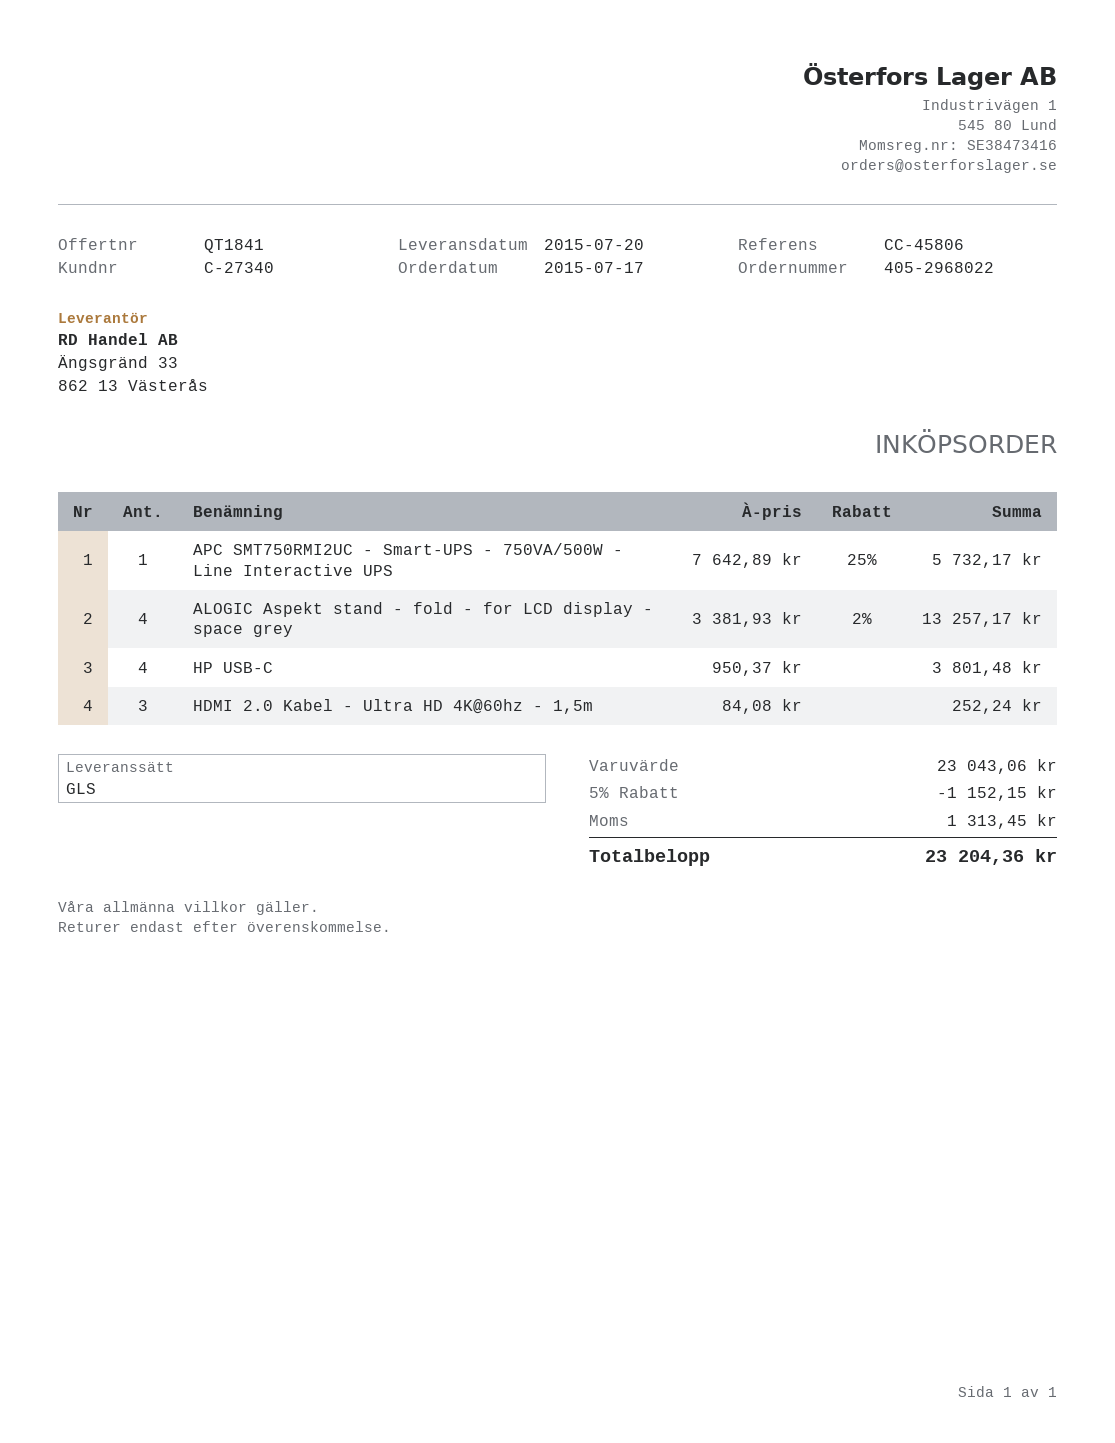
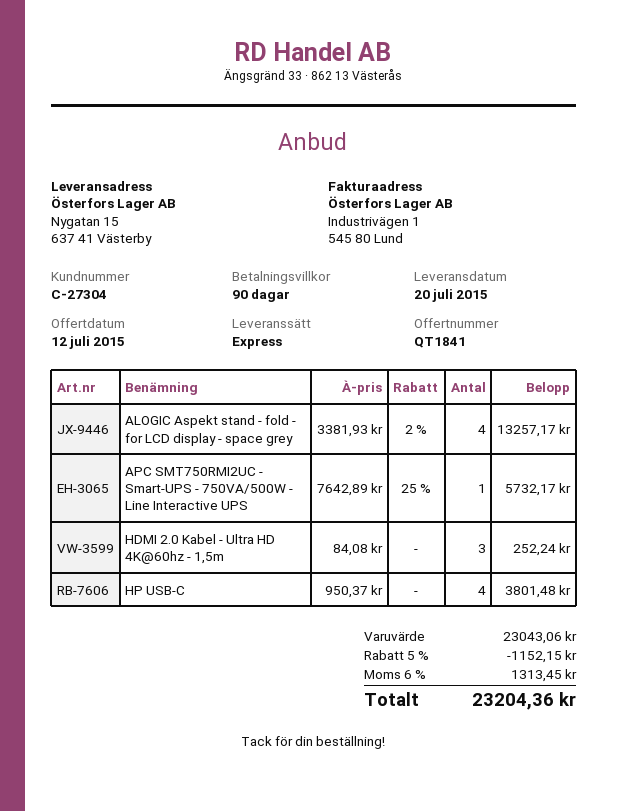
customer number: C-27340 -> C-27304
shipping method: GLS -> express

